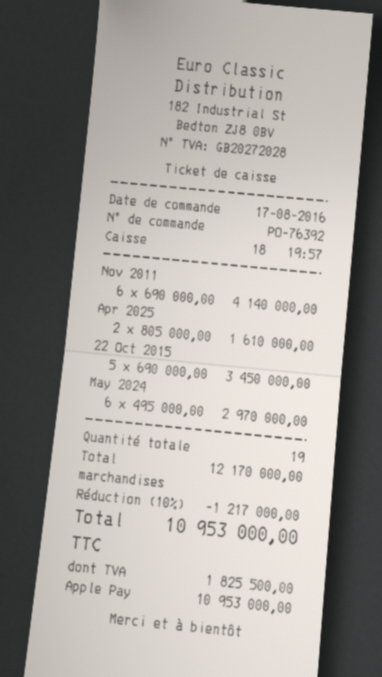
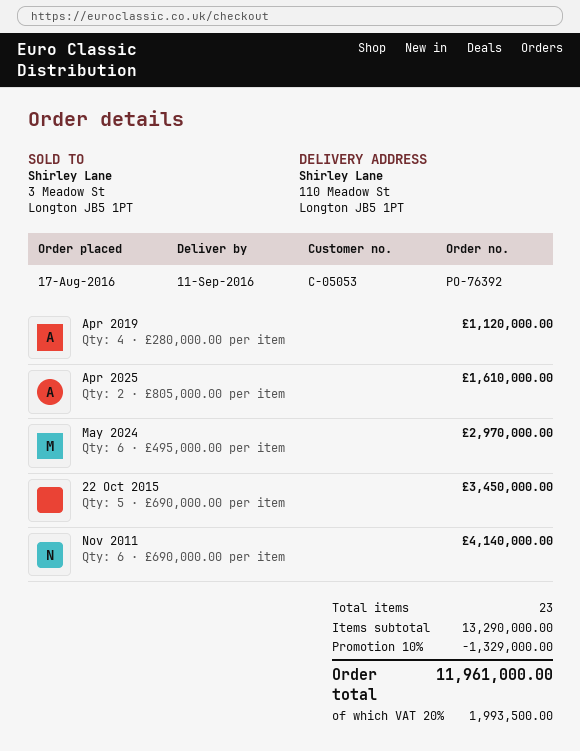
Apr 2019: none -> 4 x 280000.00 = 1120000.00
total quantity: 19 -> 23
subtotal: 12170000.00 -> 13290000.00
discount: 10% = 1217000.00 -> 10% = 1329000.00
tax: 1825500.00 -> 1993500.00
total: 10953000.00 -> 11961000.00

